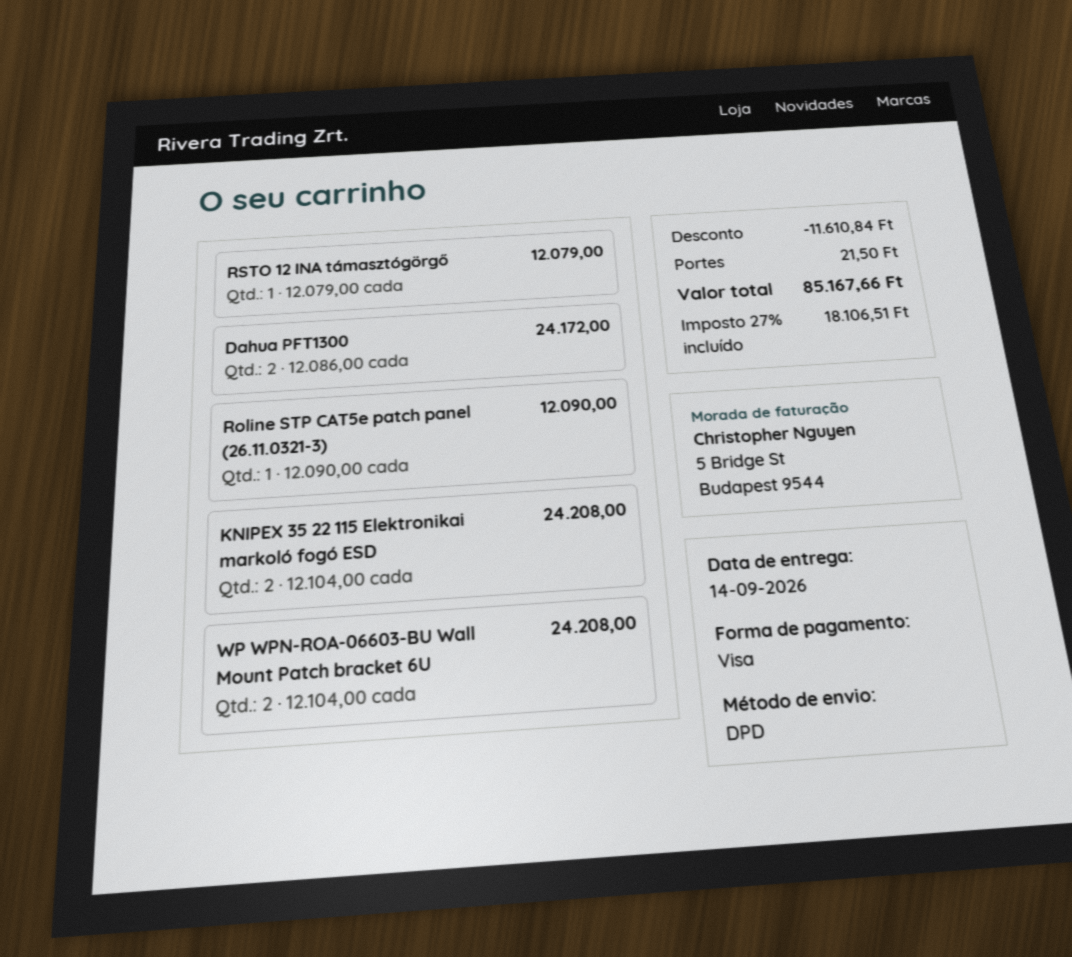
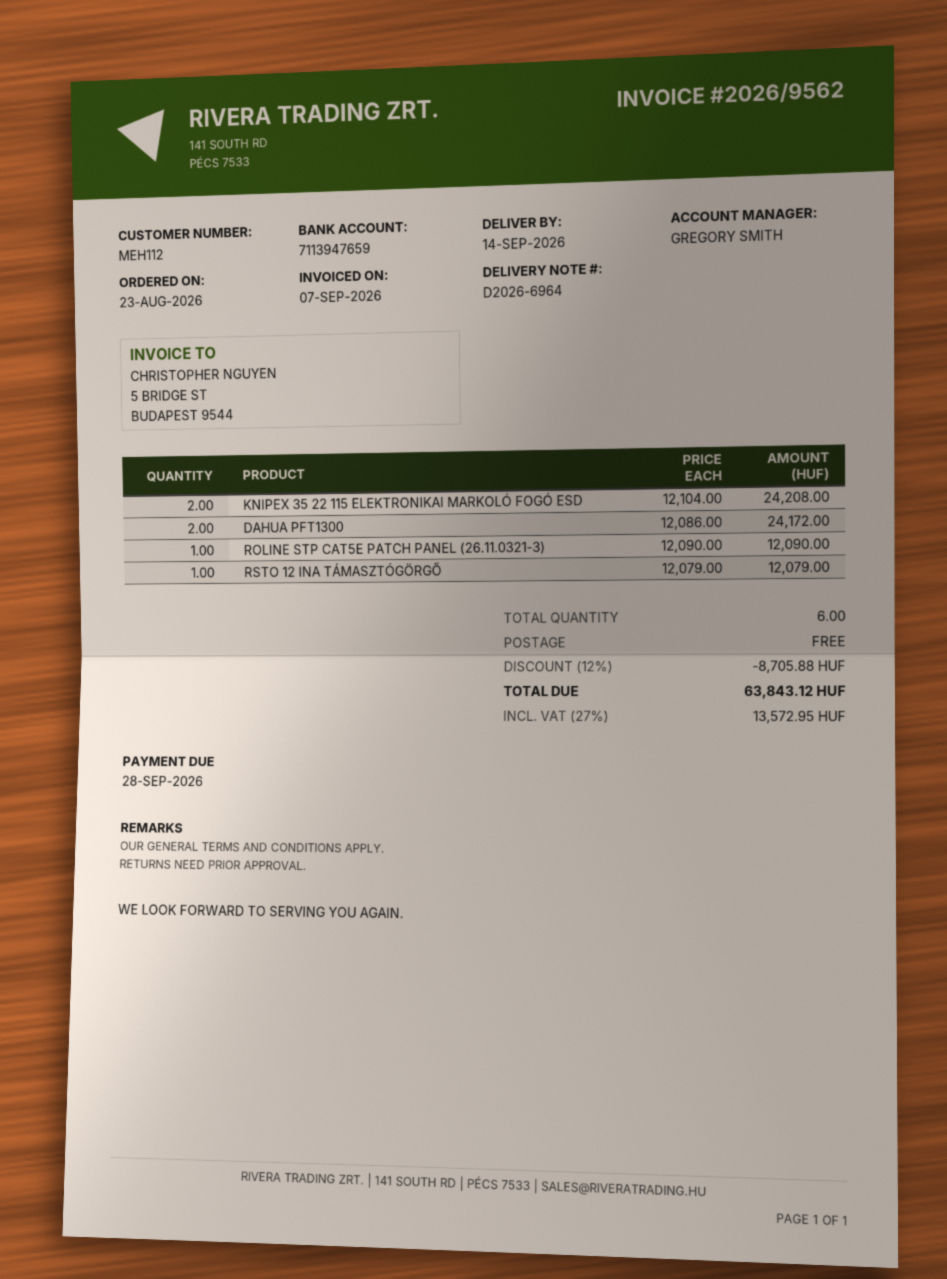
WP WPN-ROA-06603-BU Wall Mount Patch bracket 6U: 2 x 12104.00 = 24208.00 -> none
discount: 11610.84 -> 8705.88
shipping: 21.50 -> 0.00
tax: 27% = 18106.51 -> 27% = 13572.95
total: 85167.66 -> 63843.12

